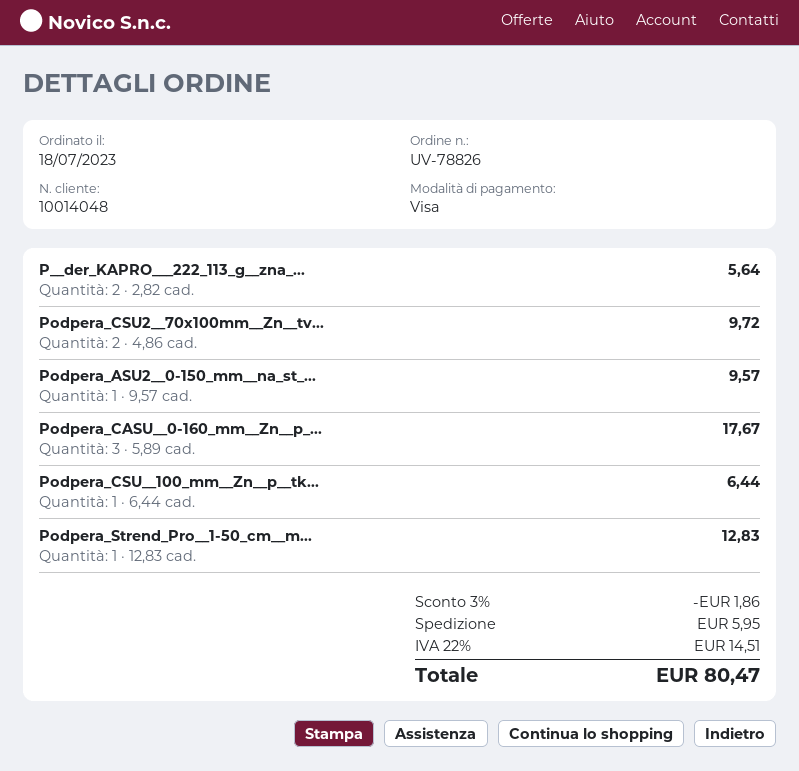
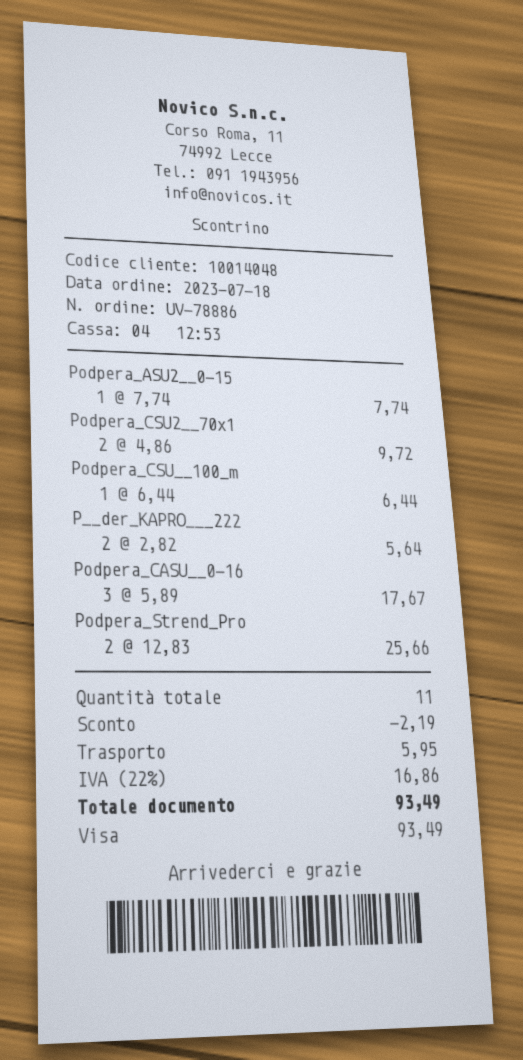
order number: UV-78826 -> UV-78886
Podpera_ASU2__0-150_mm__na_st_...: 1 x 9.57 = 9.57 -> 1 x 7.74 = 7.74
Podpera_Strend_Pro__1-50_cm__m...: 1 x 12.83 = 12.83 -> 2 x 12.83 = 25.66
discount: 1.86 -> 2.19
tax: 22% = 14.51 -> 22% = 16.86
total: 80.47 -> 93.49

